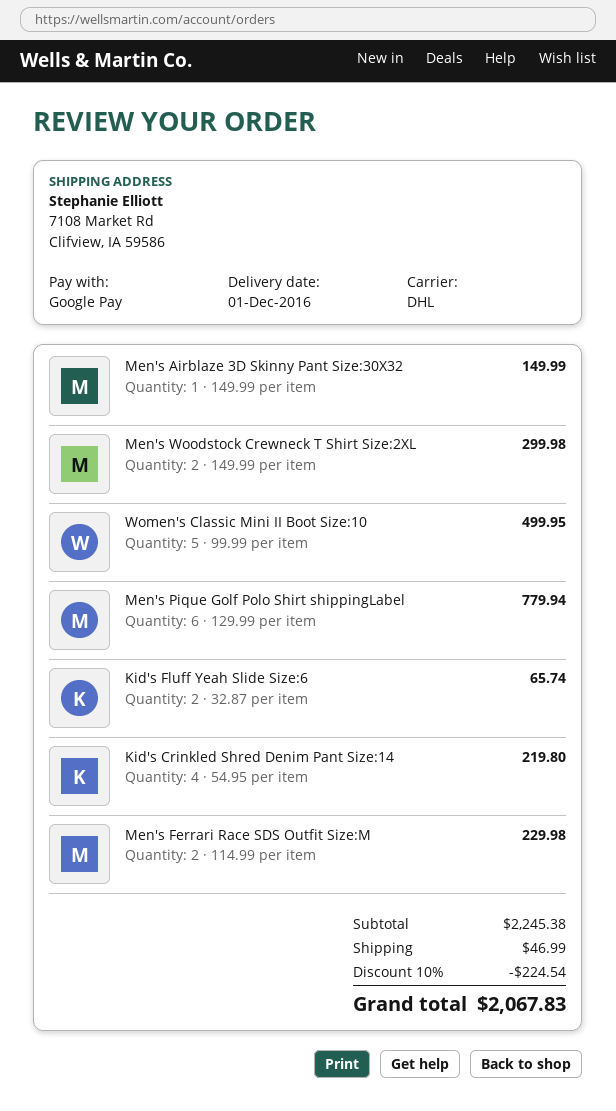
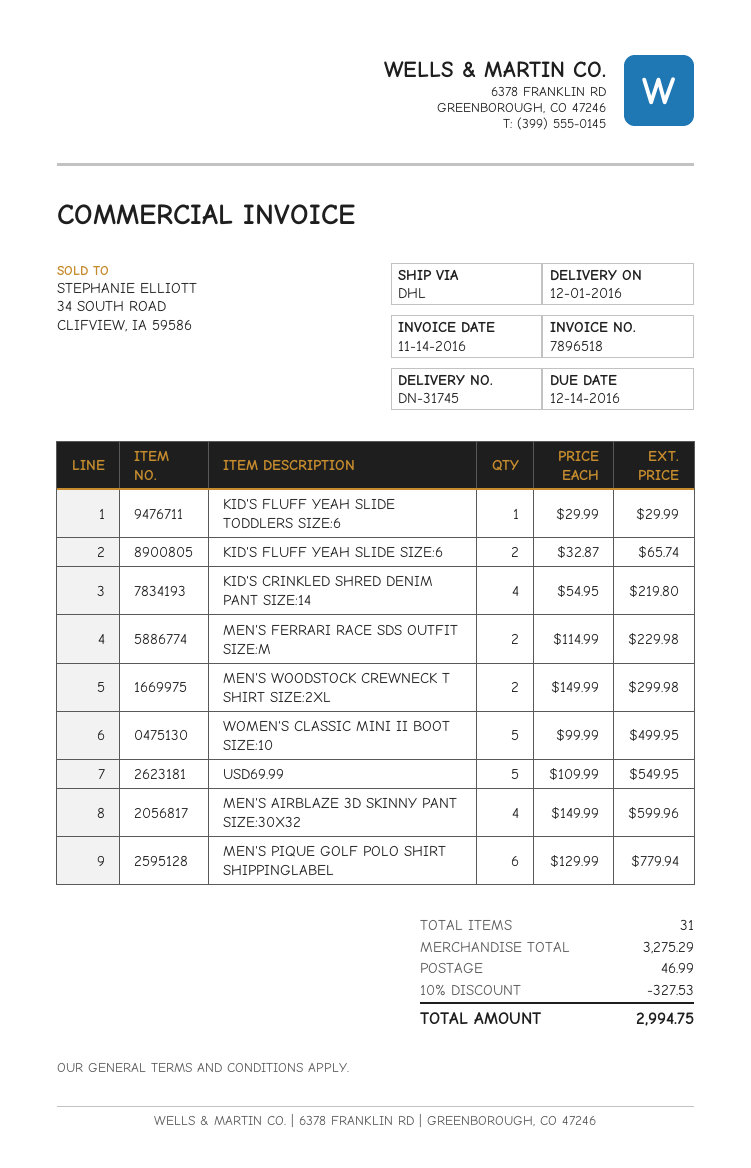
Men's Airblaze 3D Skinny Pant Size:30X32: 1 x 149.99 = 149.99 -> 4 x 149.99 = 599.96
KID'S FLUFF YEAH SLIDE TODDLERS SIZE:6: none -> 1 x 29.99 = 29.99
USD69.99: none -> 5 x 109.99 = 549.95
subtotal: 2245.38 -> 3275.29
discount: 10% = 224.54 -> 10% = 327.53
total: 2067.83 -> 2994.75

